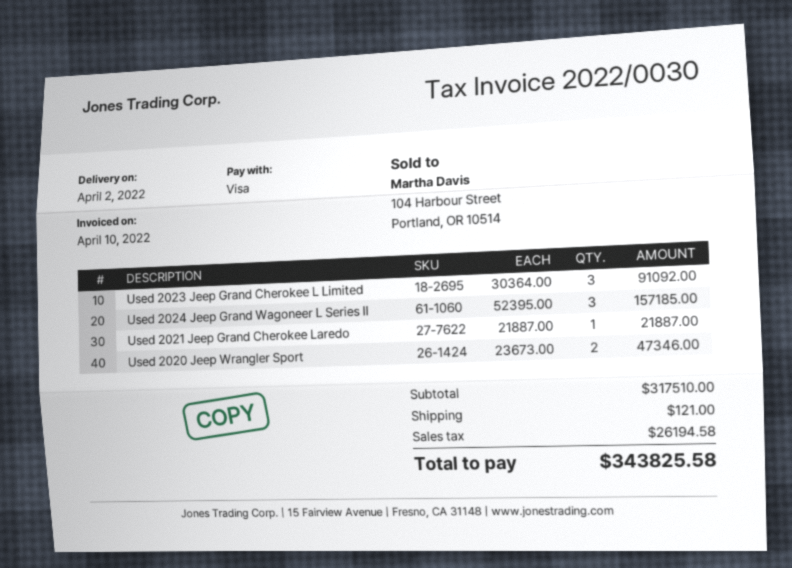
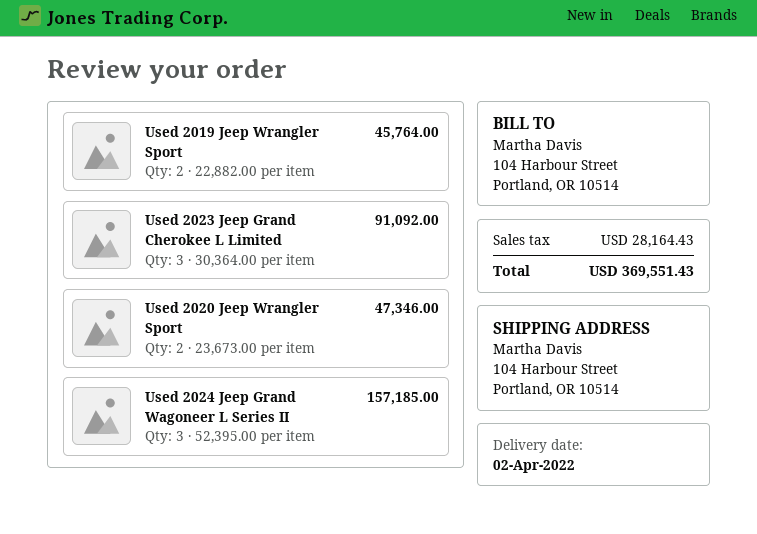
Used 2021 Jeep Grand Cherokee Laredo: 1 x 21887.00 = 21887.00 -> none
Used 2019 Jeep Wrangler Sport: none -> 2 x 22882.00 = 45764.00
shipping: 121.00 -> none
tax: 26194.58 -> 28164.43
total: 343825.58 -> 369551.43

